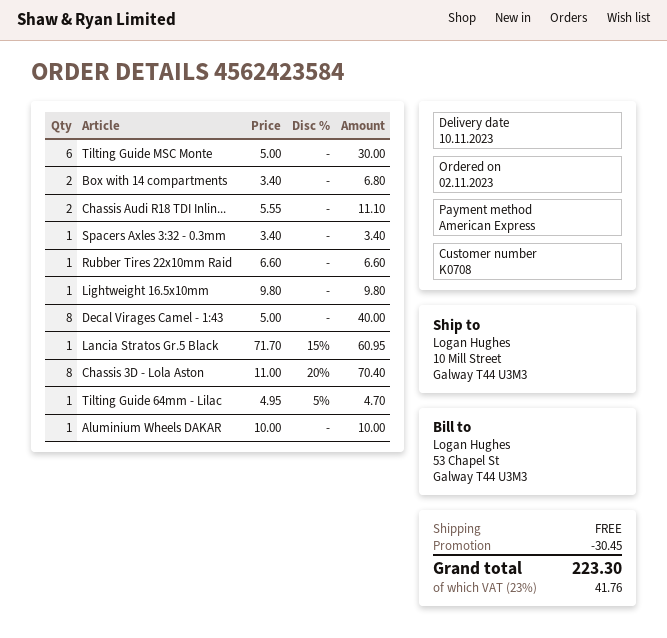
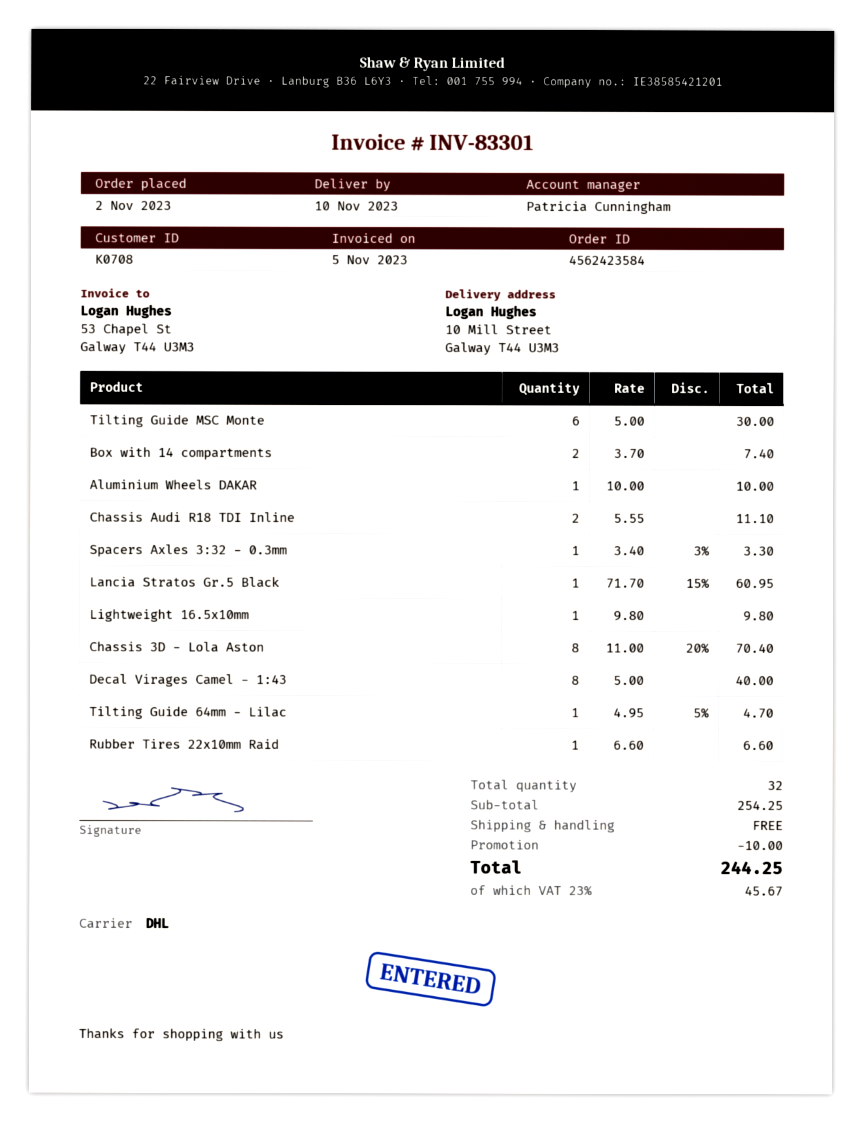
Box with 14 compartments: 2 x 3.40 = 6.80 -> 2 x 3.70 = 7.40
Spacers Axles 3:32 - 0.3mm: 1 x 3.40 = 3.40 -> 1 x 3.40 - 3% = 3.30
discount: 30.45 -> 10.00
tax: 23% = 41.76 -> 23% = 45.67
total: 223.30 -> 244.25

